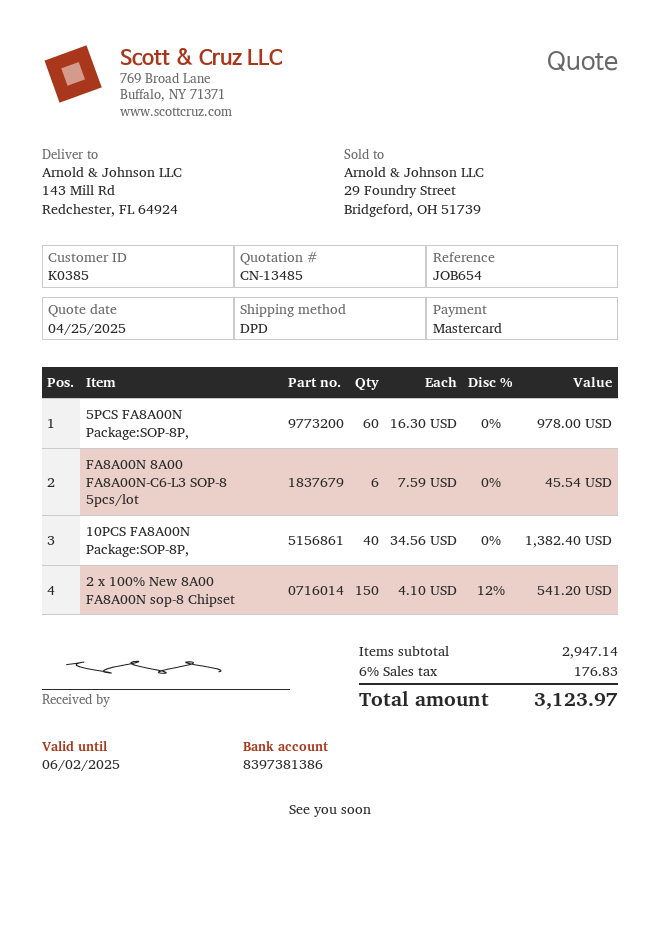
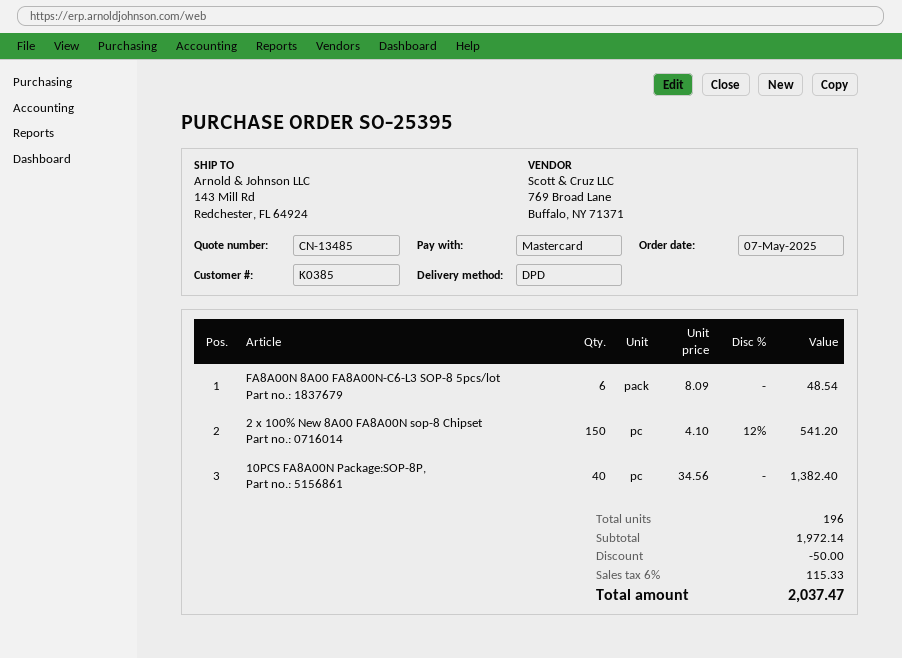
5PCS FA8A00N Package:SOP-8P,: 60 x 16.30 = 978.00 -> none
FA8A00N 8A00 FA8A00N-C6-L3 SOP-8 5pcs/lot: 6 x 7.59 = 45.54 -> 6 x 8.09 = 48.54
subtotal: 2947.14 -> 1972.14
discount: none -> 50.00
tax: 6% = 176.83 -> 6% = 115.33
total: 3123.97 -> 2037.47

